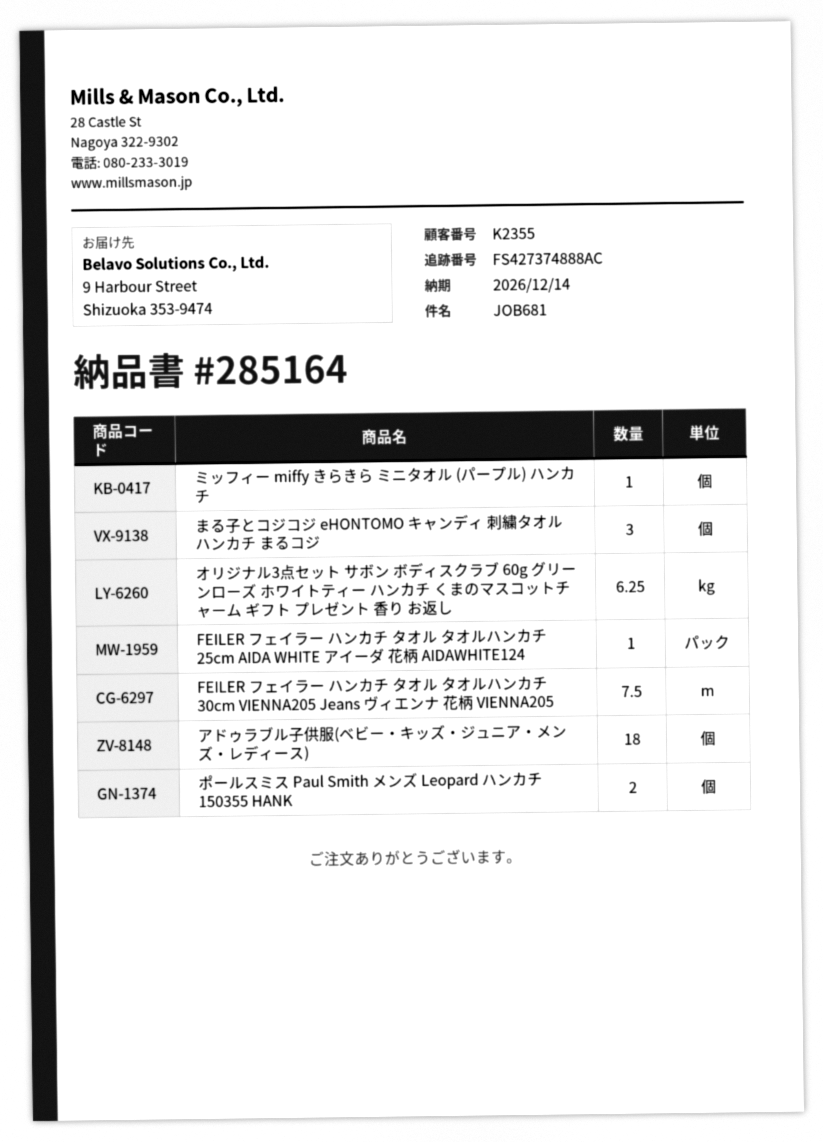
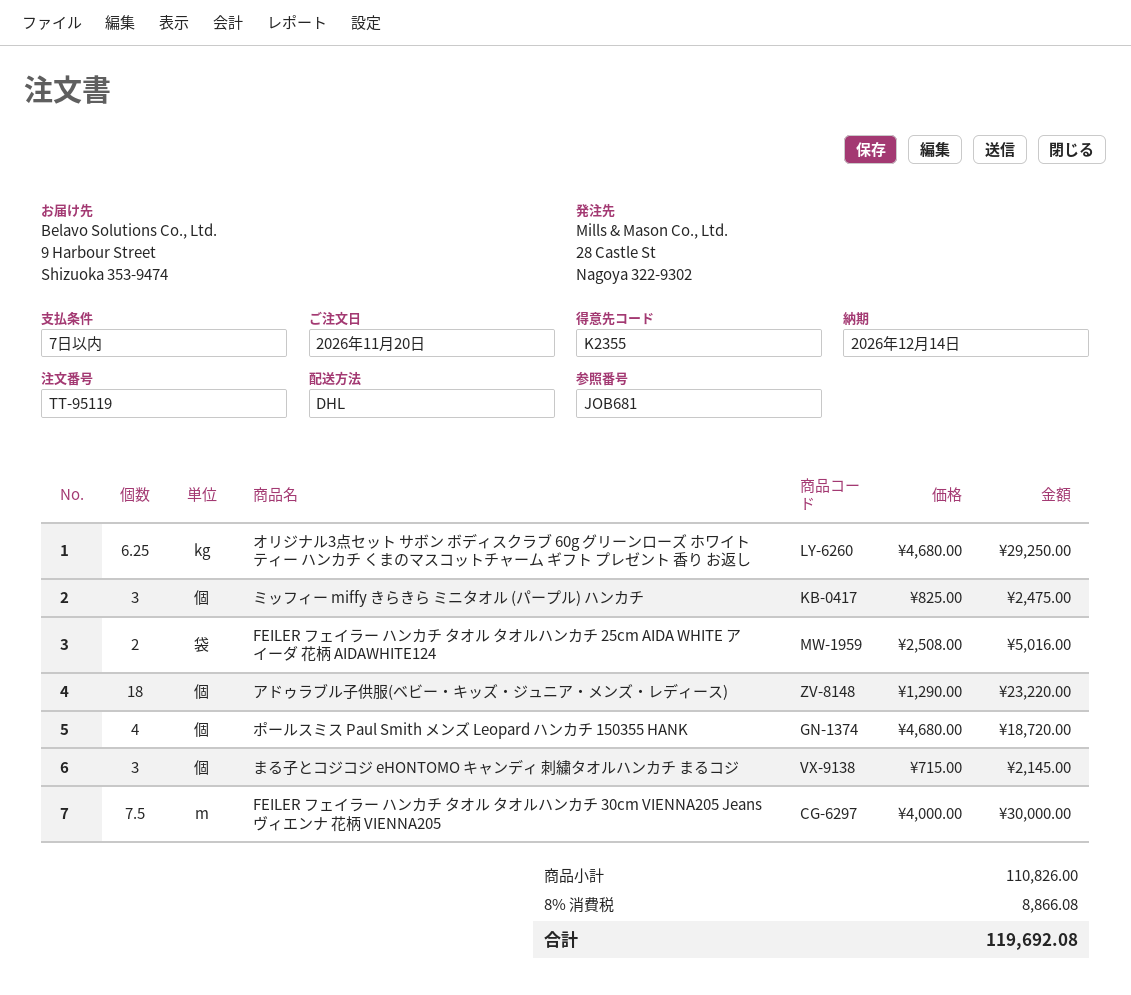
ミッフィー miffy きらきら ミニタオル (パープル) ハンカチ: 1 -> 3
FEILER フェイラー ハンカチ タオル タオルハンカチ 25cm AIDA WHITE アイーダ 花柄 AIDAWHITE124: 1 -> 2
ポールスミス Paul Smith メンズ Leopard ハンカチ 150355 HANK: 2 -> 4

